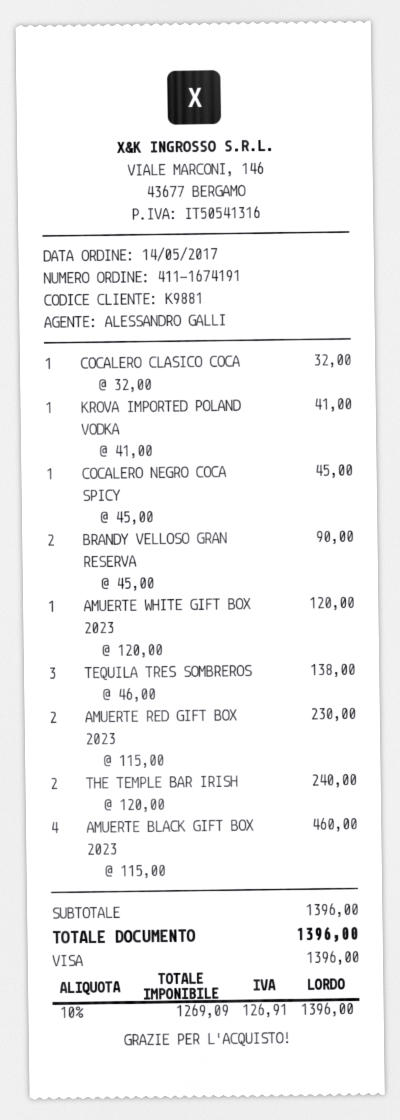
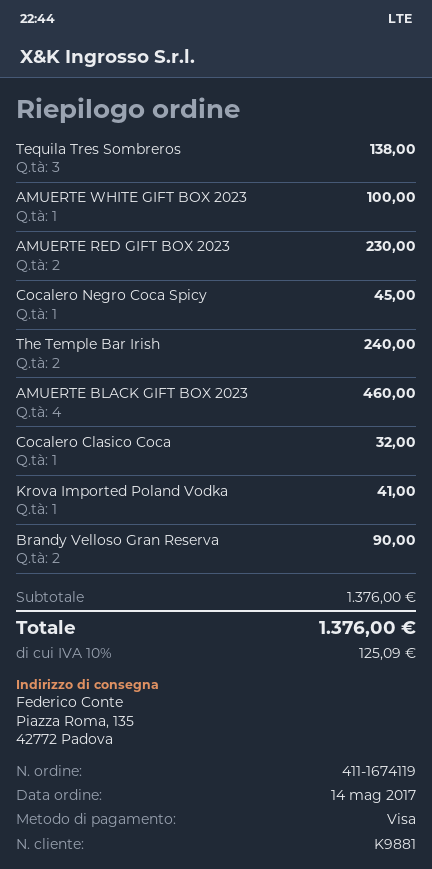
order number: 411-1674191 -> 411-1674119
AMUERTE WHITE GIFT BOX 2023: 1 for 120.00 -> 1 for 100.00
subtotal: 1396.00 -> 1376.00
tax: 10% = 126.91 -> 10% = 125.09
total: 1396.00 -> 1376.00

